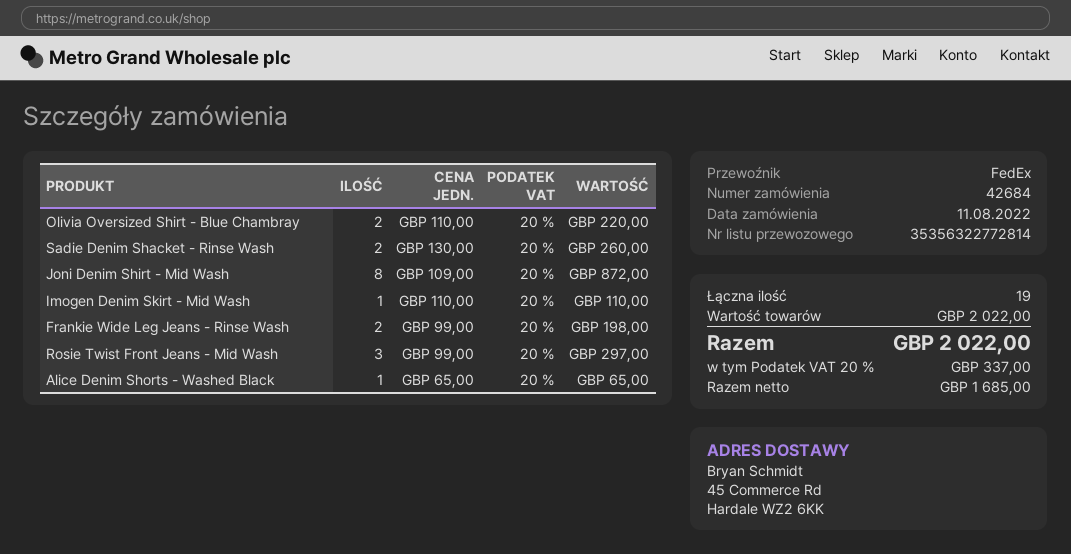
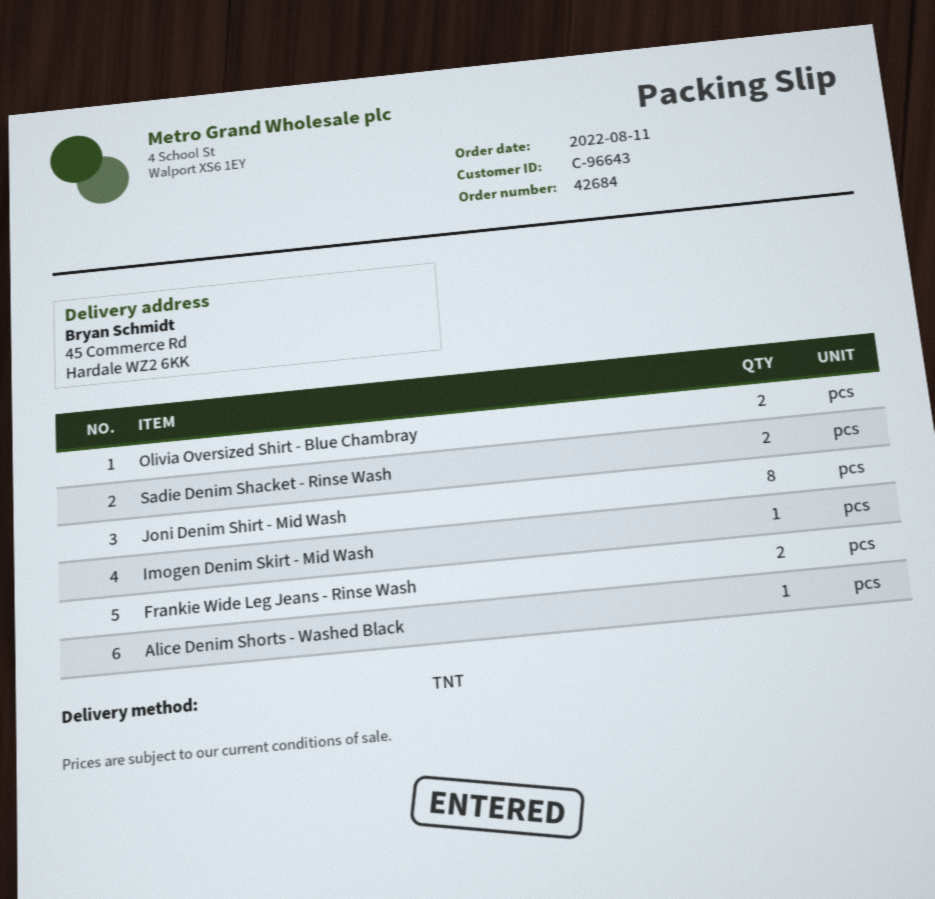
shipping method: FedEx -> TNT
Rosie Twist Front Jeans - Mid Wash: 3 -> none

